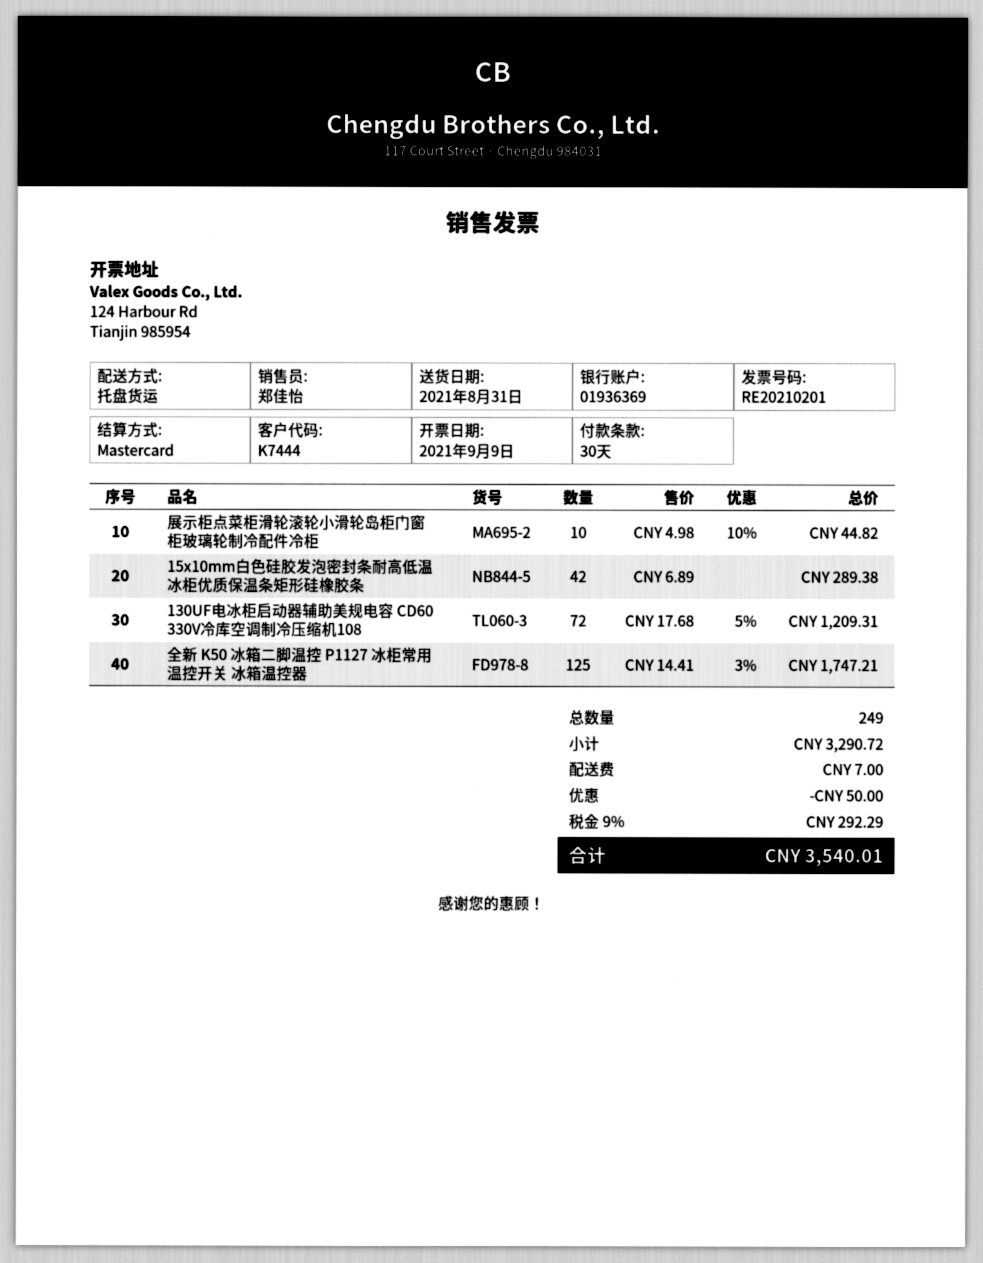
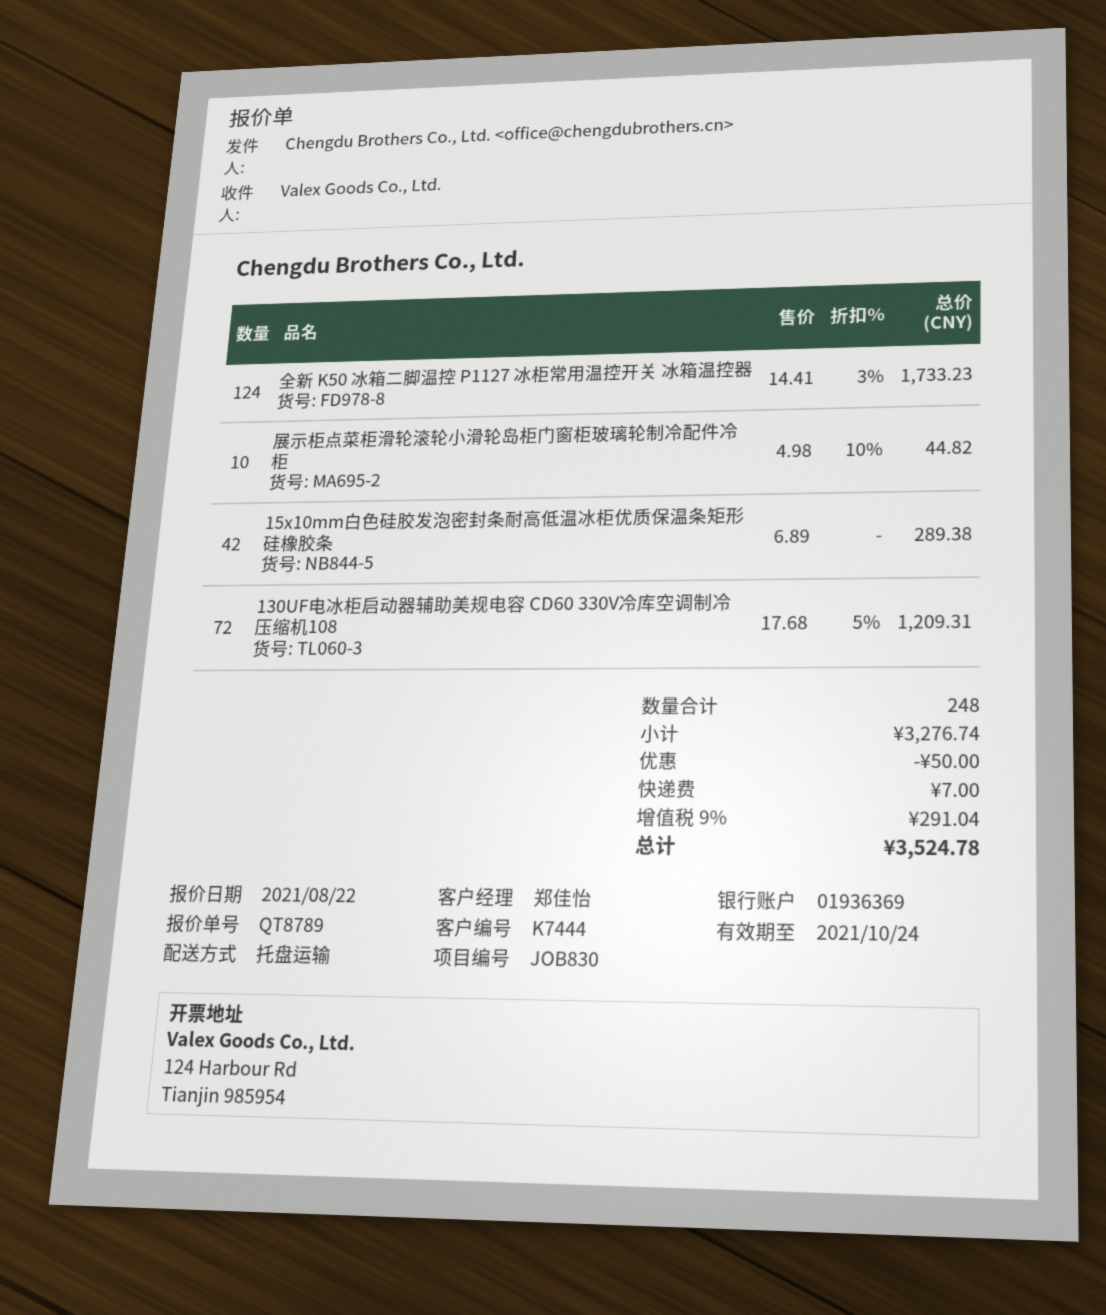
全新 K50 冰箱二脚温控 P1127 冰柜常用温控开关 冰箱温控器: 125 x 14.41 - 3% = 1747.21 -> 124 x 14.41 - 3% = 1733.23
total quantity: 249 -> 248
subtotal: 3290.72 -> 3276.74
tax: 9% = 292.29 -> 9% = 291.04
total: 3540.01 -> 3524.78

